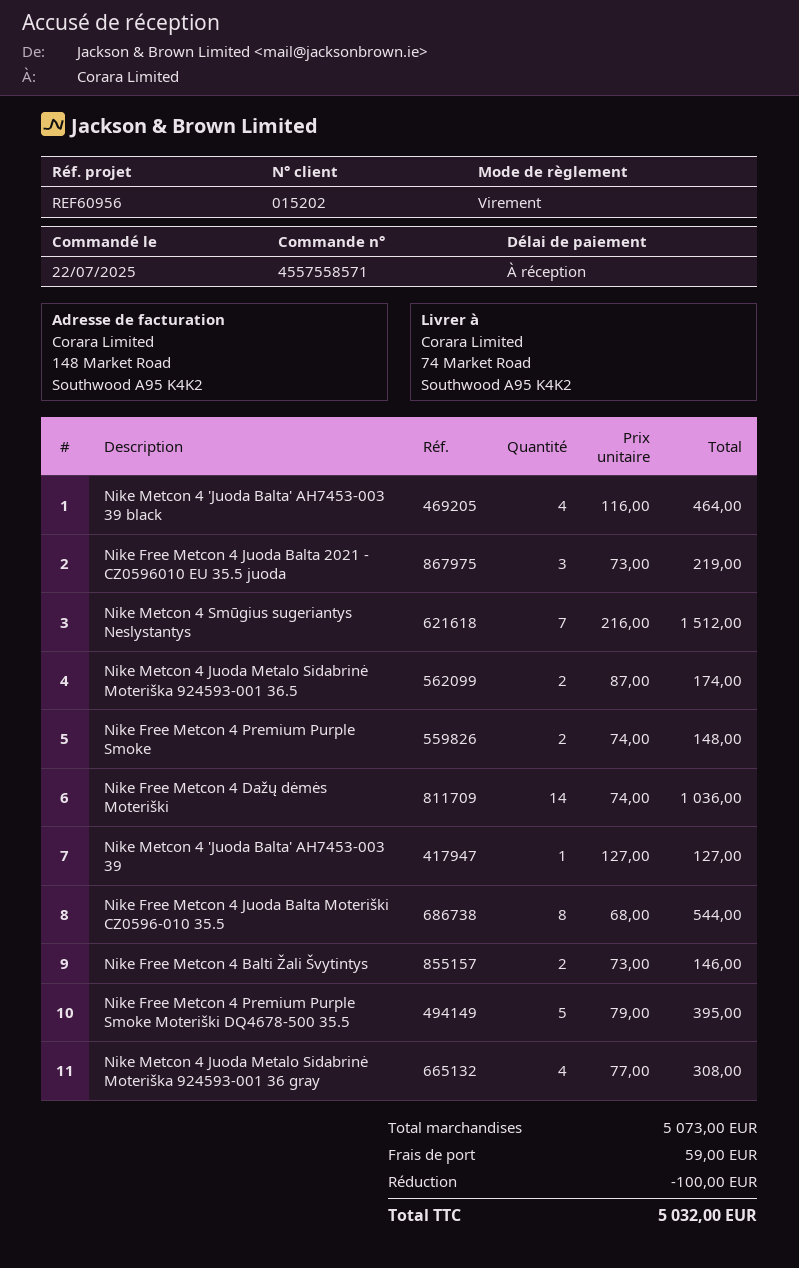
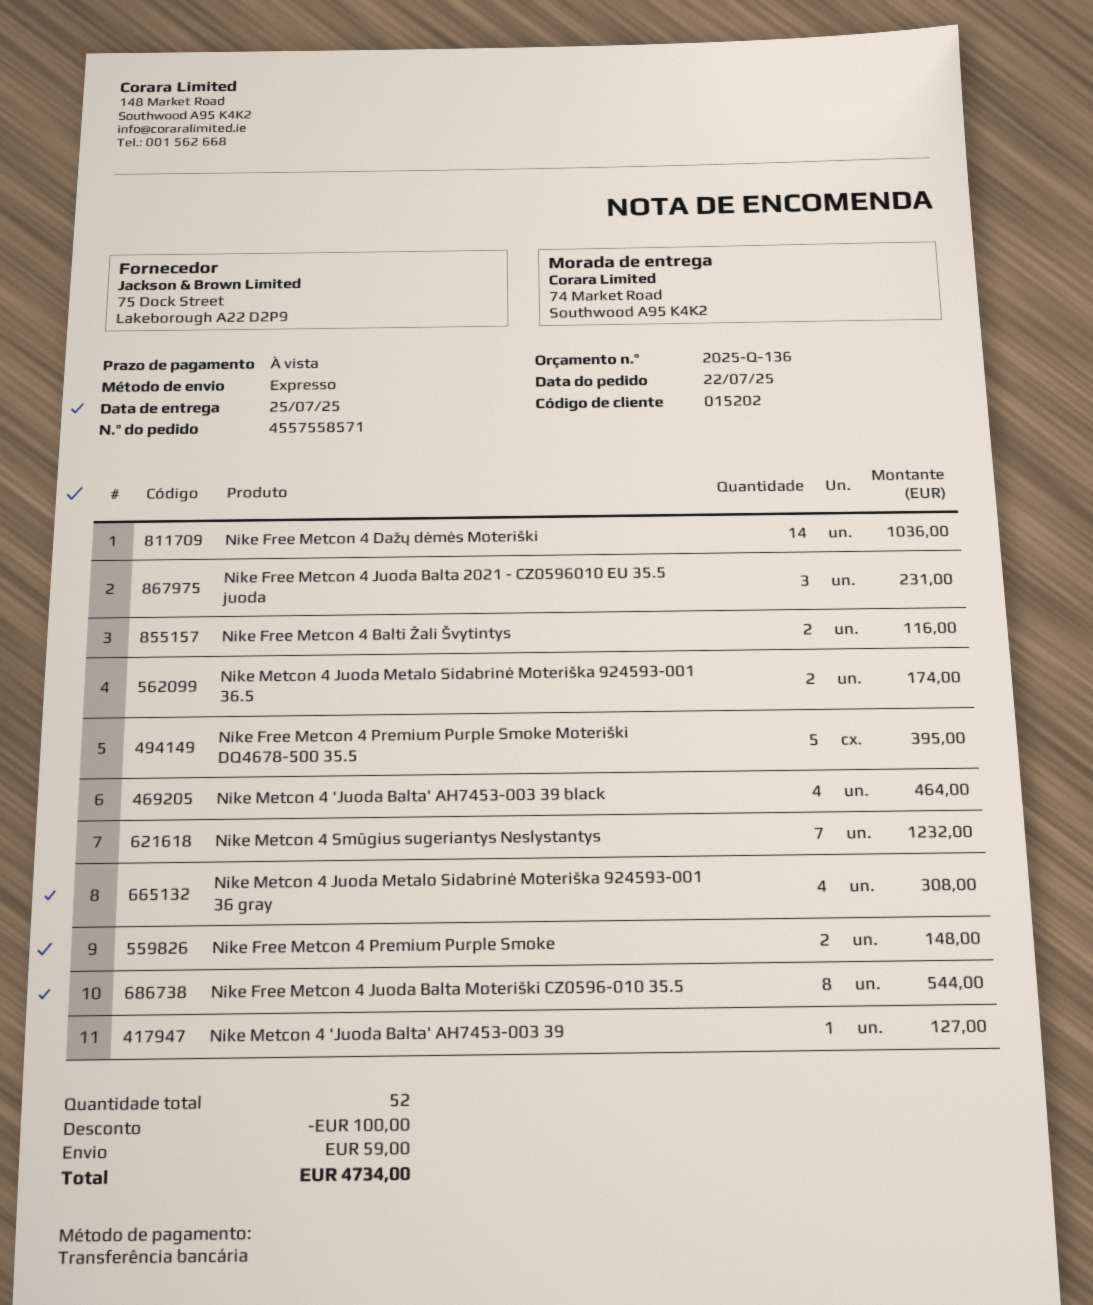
Nike Free Metcon 4 Juoda Balta 2021 - CZ0596010 EU 35.5 juoda: 3 for 219.00 -> 3 for 231.00
Nike Metcon 4 Smūgius sugeriantys Neslystantys: 7 for 1512.00 -> 7 for 1232.00
Nike Free Metcon 4 Balti Žali Švytintys: 2 for 146.00 -> 2 for 116.00
total: 5032.00 -> 4734.00

